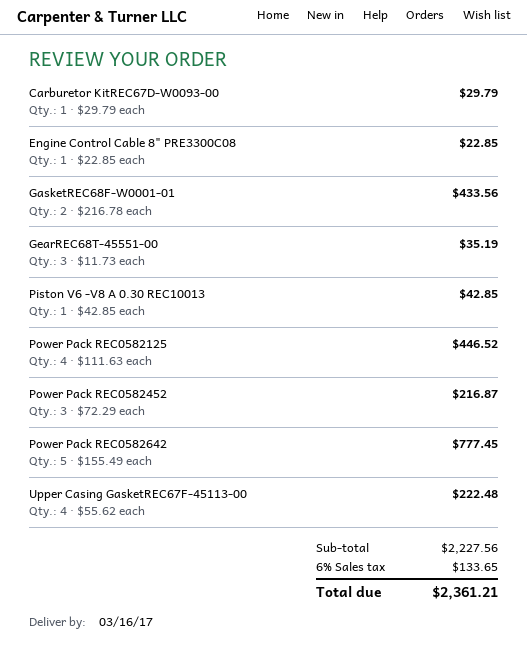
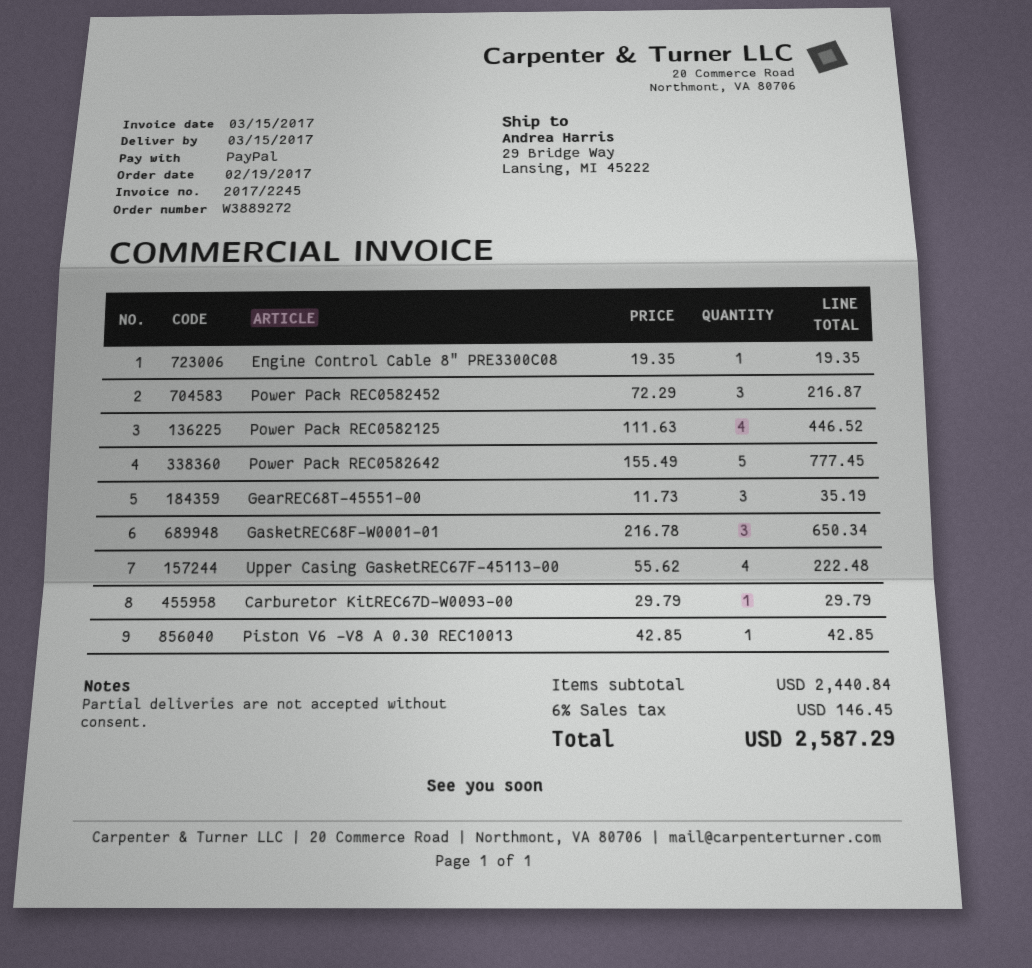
delivery date: 2017-03-16 -> 2017-03-15
Engine Control Cable 8" PRE3300C08: 1 x 22.85 = 22.85 -> 1 x 19.35 = 19.35
GasketREC68F-W0001-01: 2 x 216.78 = 433.56 -> 3 x 216.78 = 650.34
subtotal: 2227.56 -> 2440.84
tax: 6% = 133.65 -> 6% = 146.45
total: 2361.21 -> 2587.29

